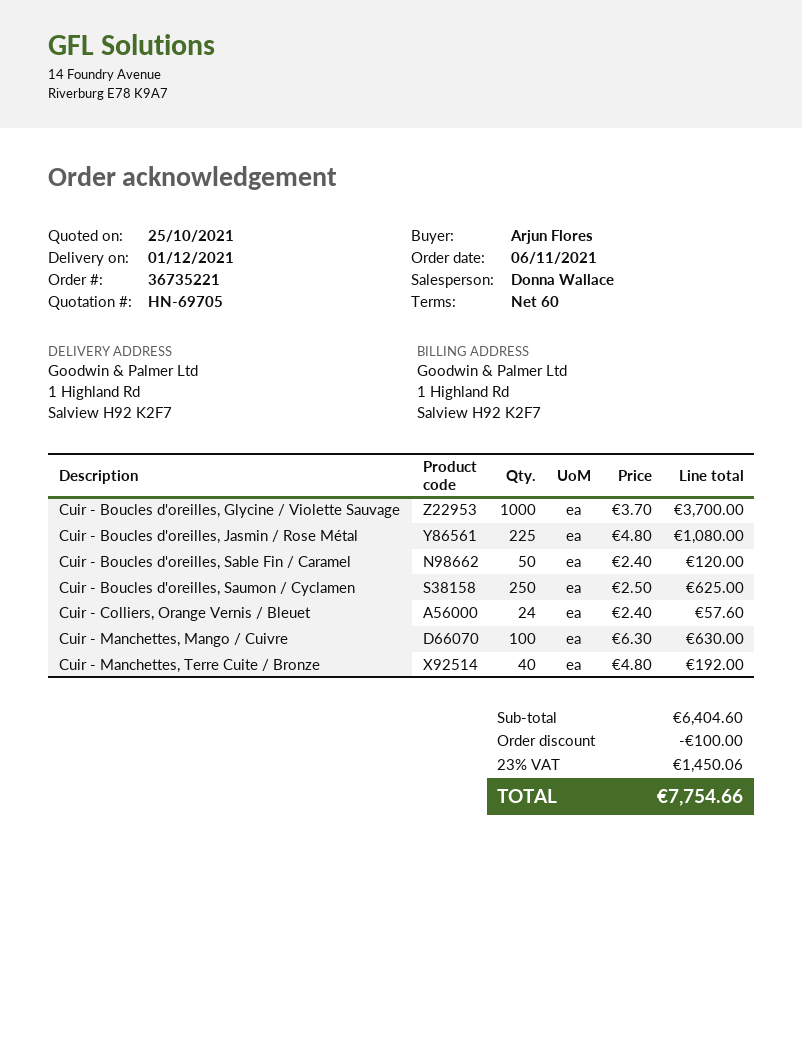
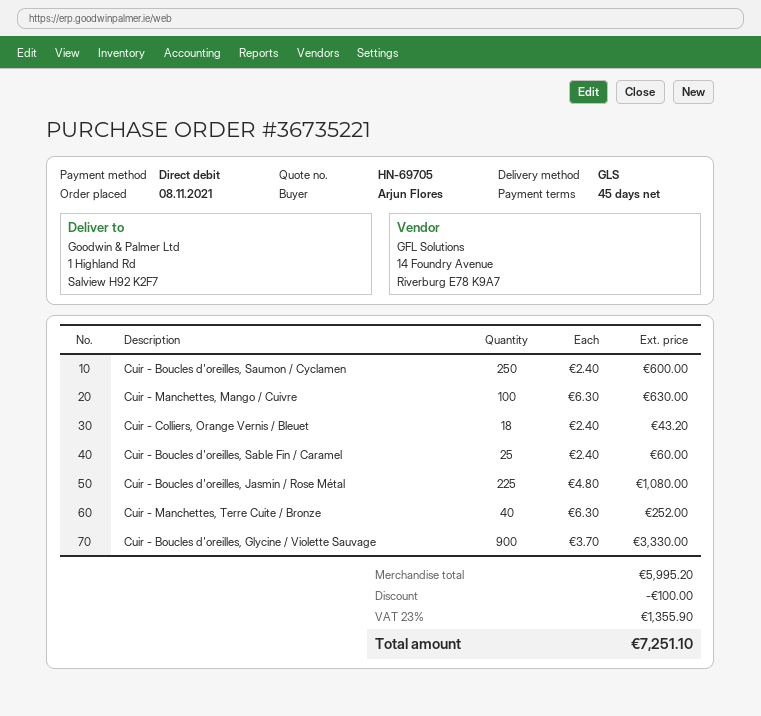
order date: 2021-11-06 -> 2021-11-08
payment terms: 60 days -> 45 days
Cuir - Boucles d'oreilles, Glycine / Violette Sauvage: 1000 x 3.70 = 3700.00 -> 900 x 3.70 = 3330.00
Cuir - Boucles d'oreilles, Sable Fin / Caramel: 50 x 2.40 = 120.00 -> 25 x 2.40 = 60.00
Cuir - Boucles d'oreilles, Saumon / Cyclamen: 250 x 2.50 = 625.00 -> 250 x 2.40 = 600.00
Cuir - Colliers, Orange Vernis / Bleuet: 24 x 2.40 = 57.60 -> 18 x 2.40 = 43.20
Cuir - Manchettes, Terre Cuite / Bronze: 40 x 4.80 = 192.00 -> 40 x 6.30 = 252.00
subtotal: 6404.60 -> 5995.20
tax: 23% = 1450.06 -> 23% = 1355.90
total: 7754.66 -> 7251.10

